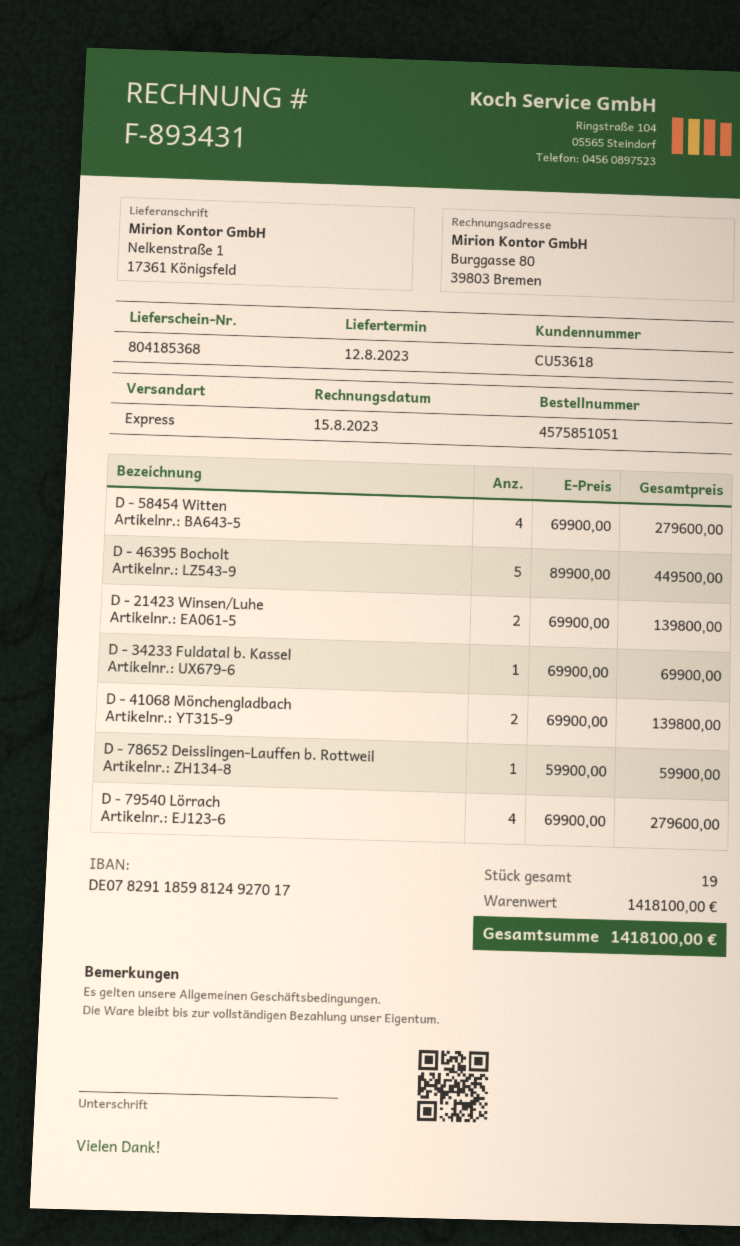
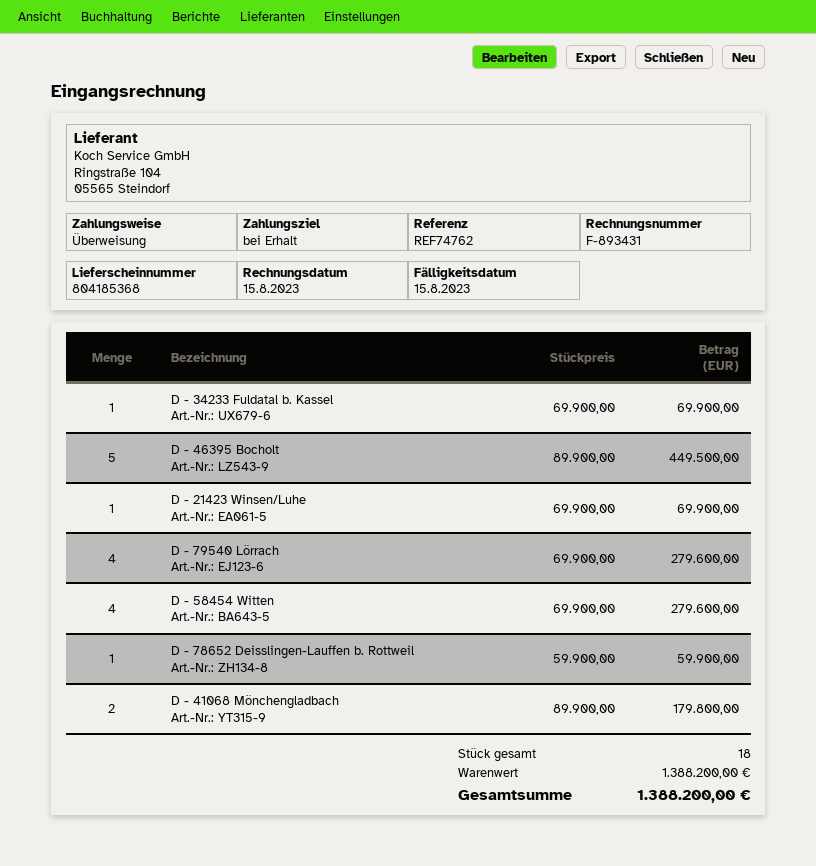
D - 21423 Winsen/Luhe: 2 x 69900.00 = 139800.00 -> 1 x 69900.00 = 69900.00
D - 41068 Mönchengladbach: 2 x 69900.00 = 139800.00 -> 2 x 89900.00 = 179800.00
total quantity: 19 -> 18
subtotal: 1418100.00 -> 1388200.00
total: 1418100.00 -> 1388200.00

